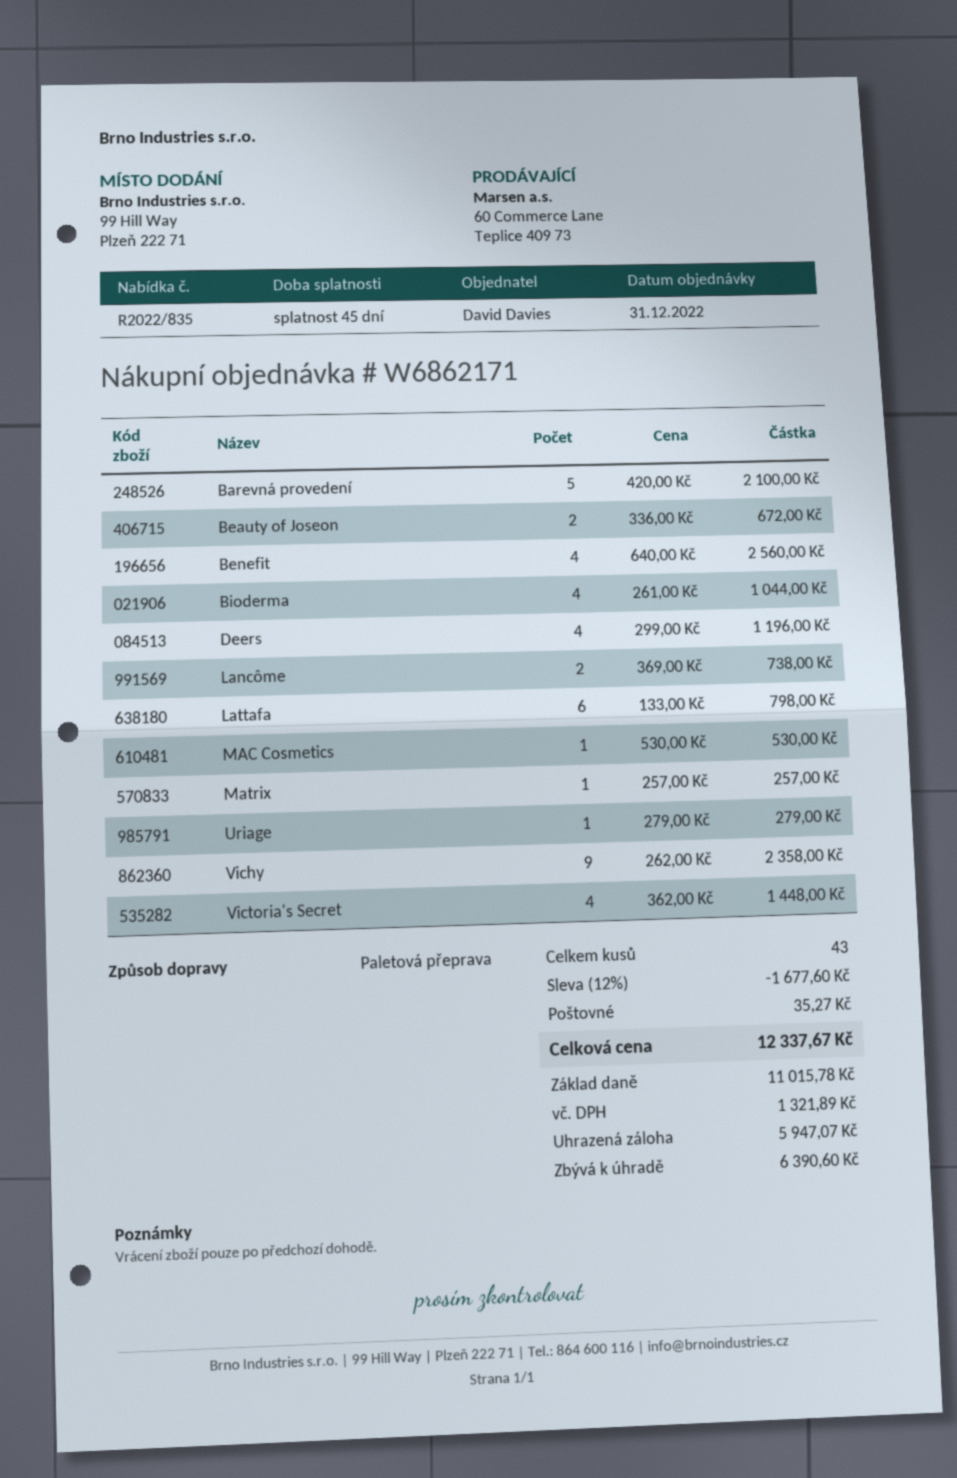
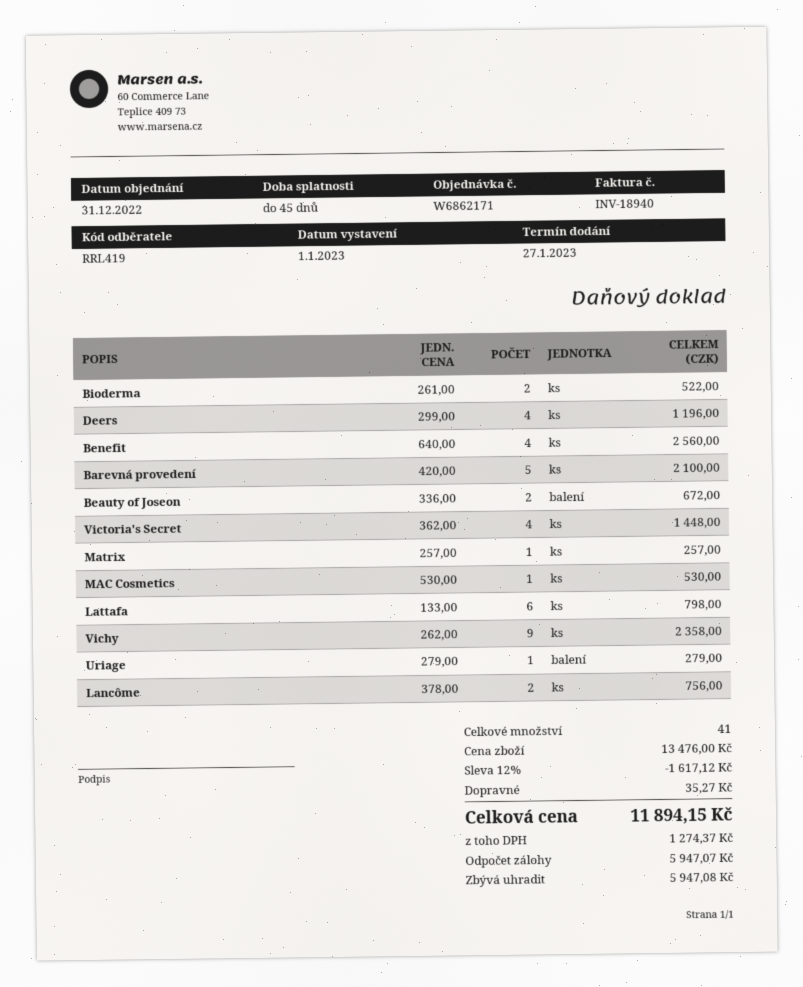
Bioderma: 4 x 261.00 = 1044.00 -> 2 x 261.00 = 522.00
Lancôme: 2 x 369.00 = 738.00 -> 2 x 378.00 = 756.00
total quantity: 43 -> 41
discount: 12% = 1677.60 -> 12% = 1617.12
tax: 1321.89 -> 1274.37
total: 12337.67 -> 11894.15
balance: 6390.60 -> 5947.08

